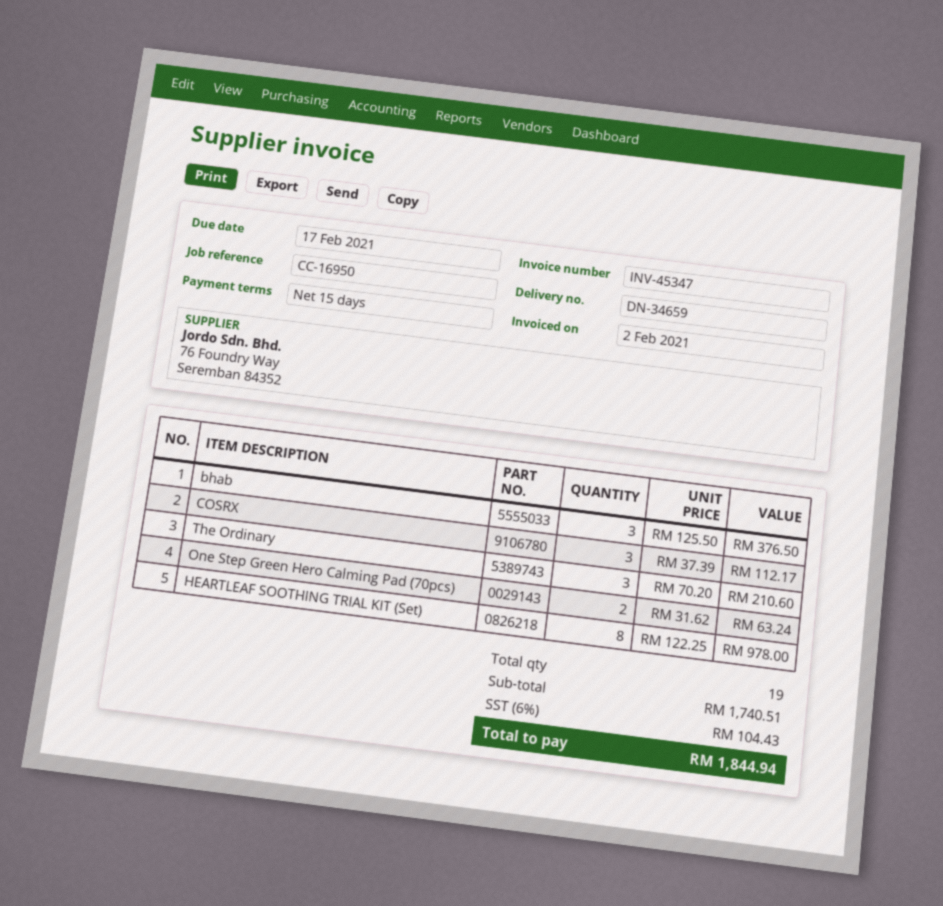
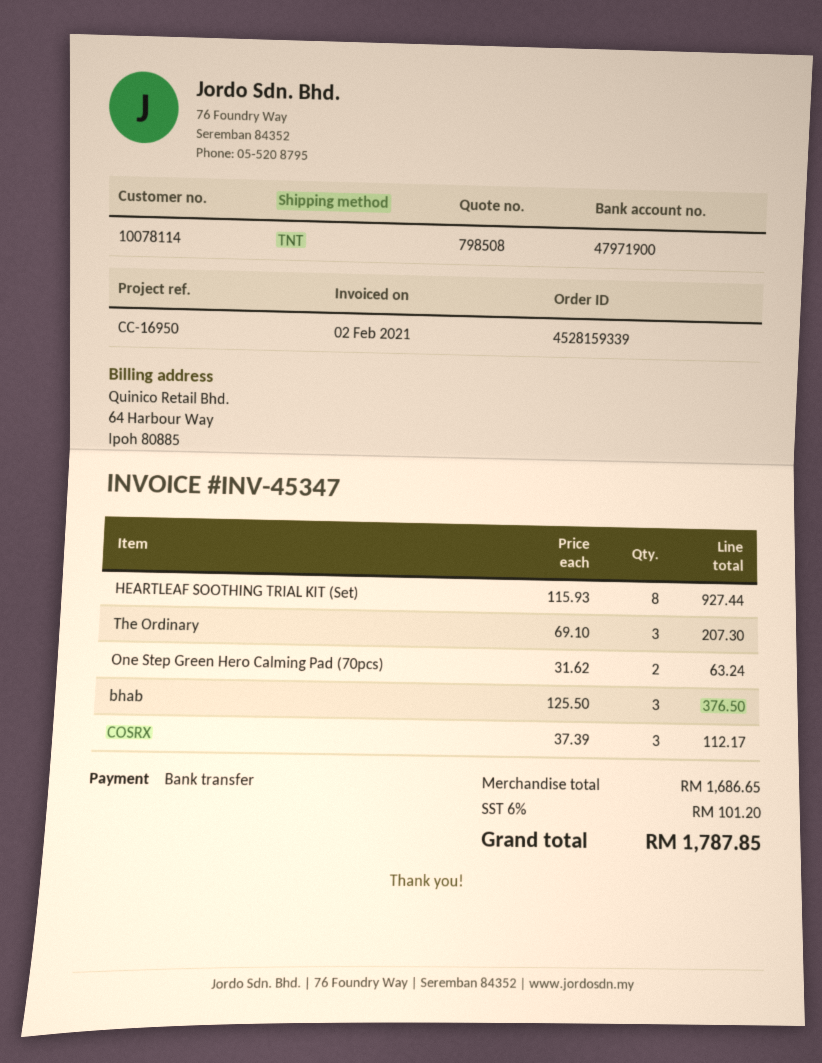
The Ordinary: 3 x 70.20 = 210.60 -> 3 x 69.10 = 207.30
HEARTLEAF SOOTHING TRIAL KIT (Set): 8 x 122.25 = 978.00 -> 8 x 115.93 = 927.44
subtotal: 1740.51 -> 1686.65
tax: 6% = 104.43 -> 6% = 101.20
total: 1844.94 -> 1787.85

